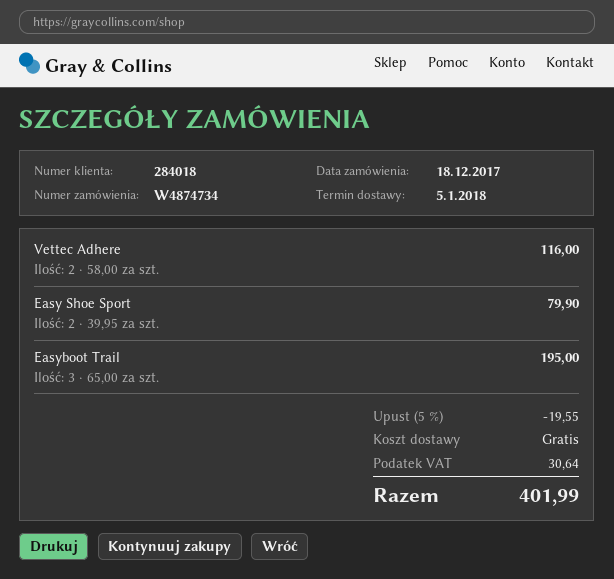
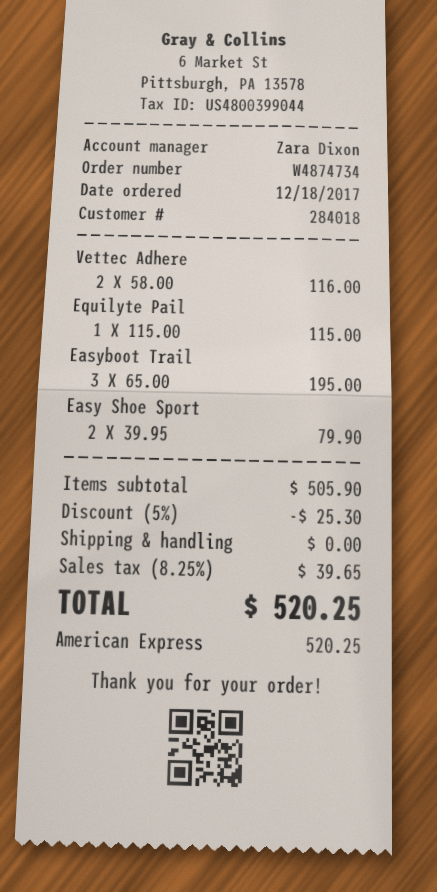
Equilyte Pail: none -> 1 x 115.00 = 115.00
discount: 5% = 19.55 -> 5% = 25.30
tax: 30.64 -> 39.65
total: 401.99 -> 520.25

